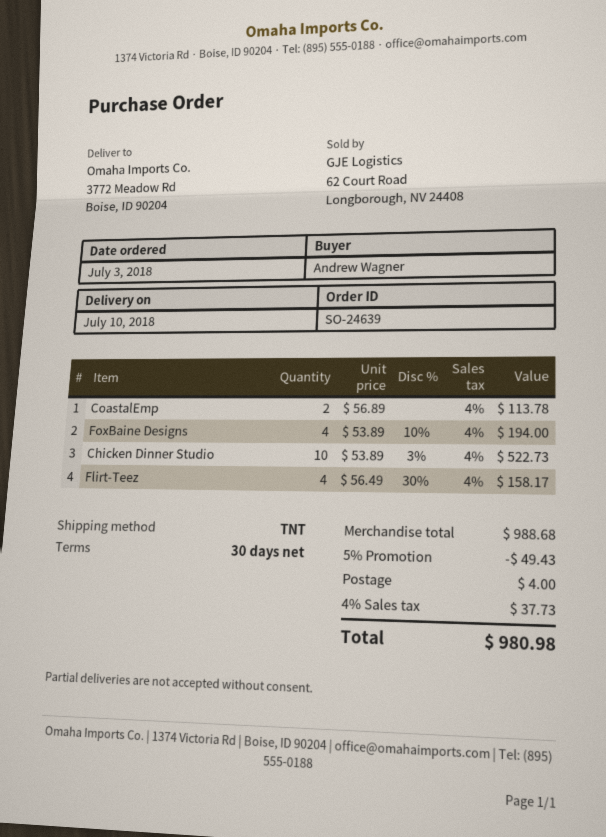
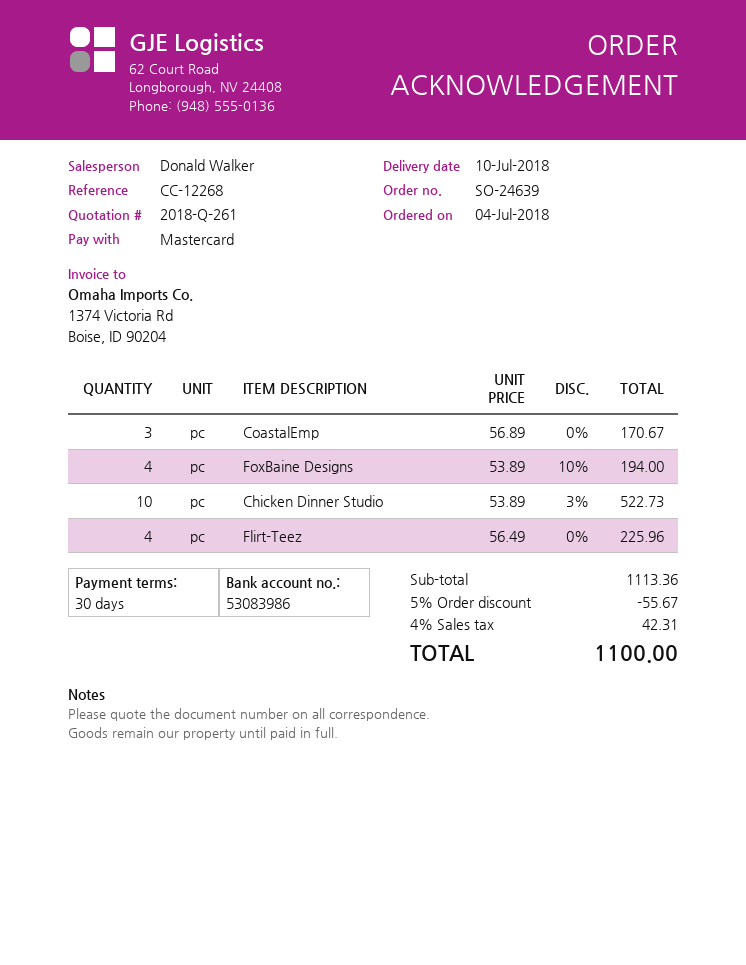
order date: 2018-07-03 -> 2018-07-04
CoastalEmp: 2 x 56.89 = 113.78 -> 3 x 56.89 = 170.67
Flirt-Teez: 4 x 56.49 - 30% = 158.17 -> 4 x 56.49 = 225.96
subtotal: 988.68 -> 1113.36
discount: 5% = 49.43 -> 5% = 55.67
shipping: 4.00 -> none
tax: 4% = 37.73 -> 4% = 42.31
total: 980.98 -> 1100.00

